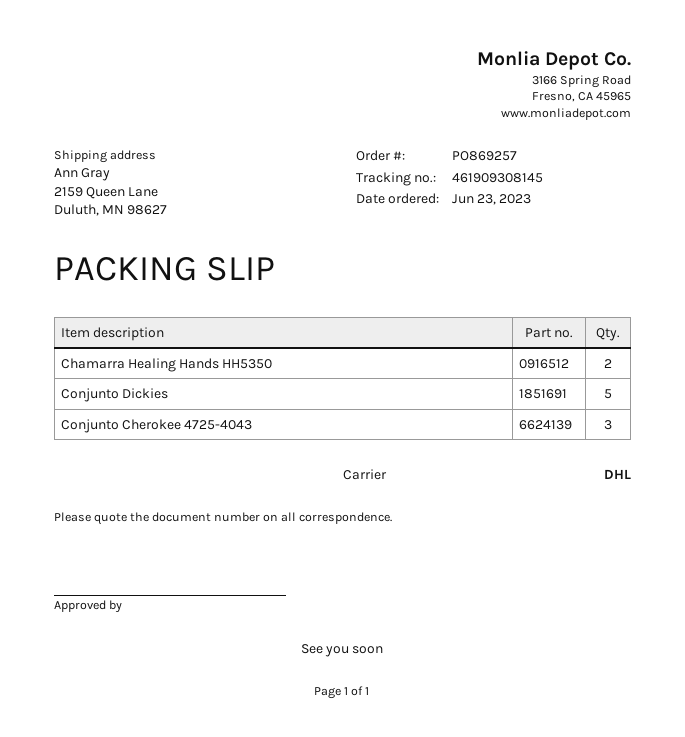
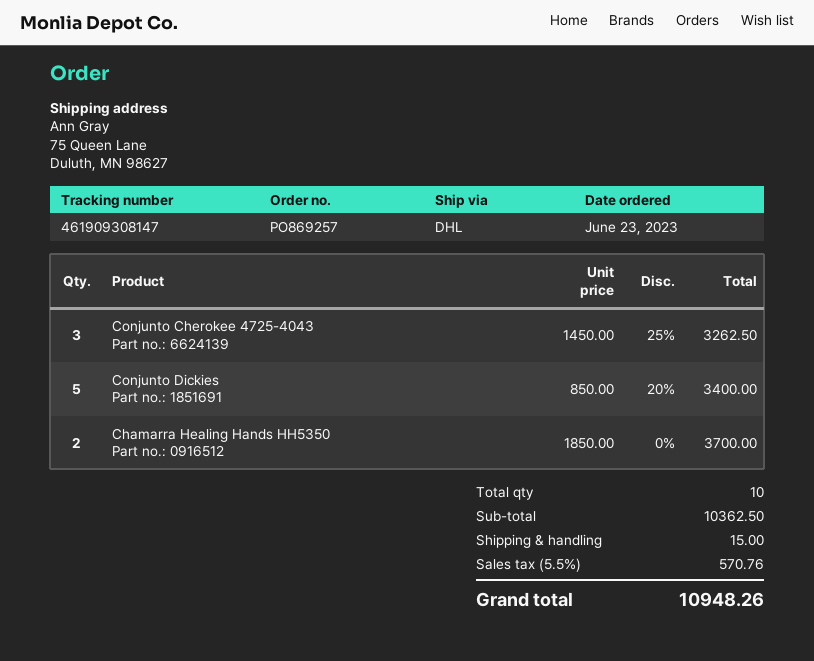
tracking number: 461909308145 -> 461909308147
ship to: 2159 Queen Lane, Duluth, MN 98627 -> 75 Queen Lane, Duluth, MN 98627

